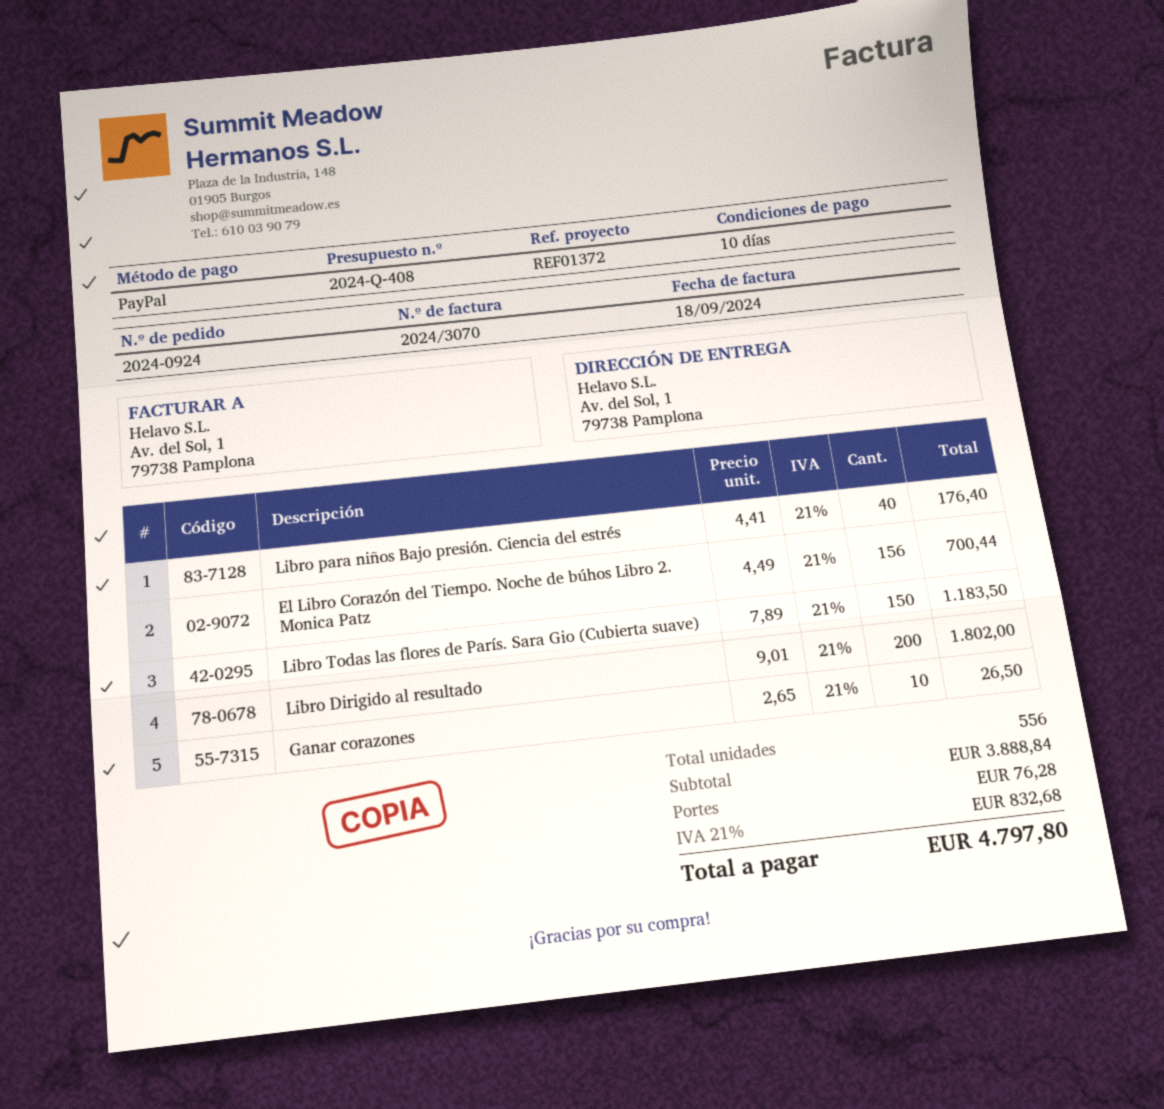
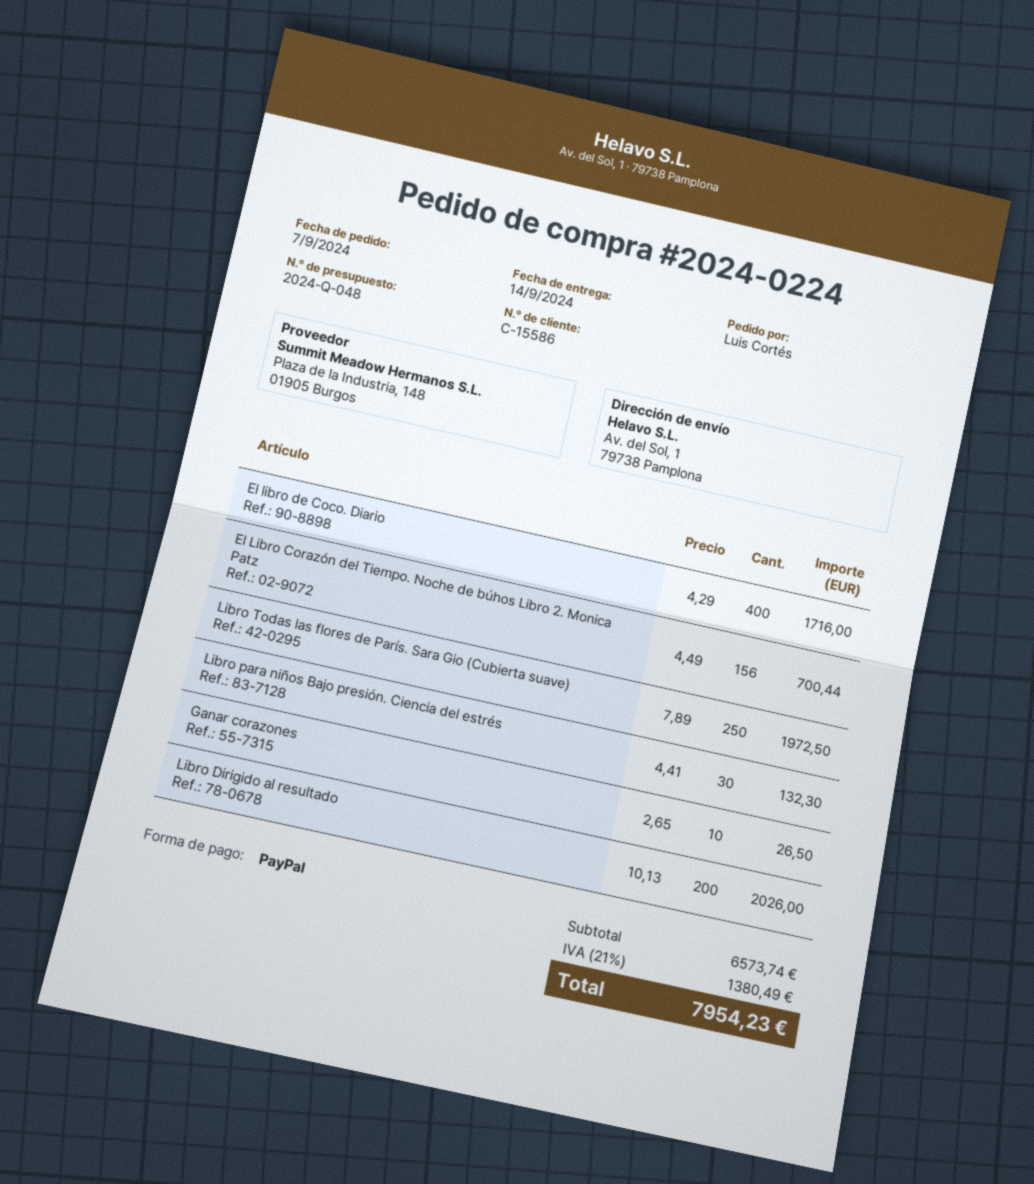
quote number: 2024-Q-408 -> 2024-Q-048
order number: 2024-0924 -> 2024-0224
Libro para niños Bajo presión. Ciencia del estrés: 40 x 4.41 = 176.40 -> 30 x 4.41 = 132.30
Libro Todas las flores de París. Sara Gio (Cubierta suave): 150 x 7.89 = 1183.50 -> 250 x 7.89 = 1972.50
Libro Dirigido al resultado: 200 x 9.01 = 1802.00 -> 200 x 10.13 = 2026.00
El libro de Coco. Diario: none -> 400 x 4.29 = 1716.00
subtotal: 3888.84 -> 6573.74
shipping: 76.28 -> none
tax: 21% = 832.68 -> 21% = 1380.49
total: 4797.80 -> 7954.23

